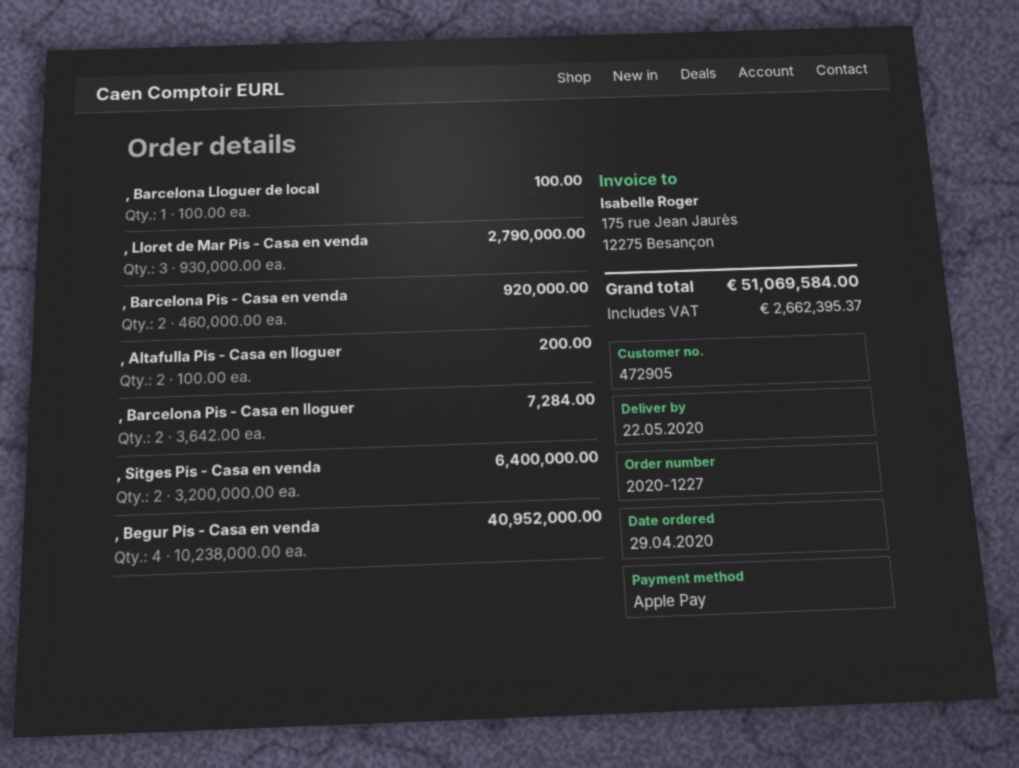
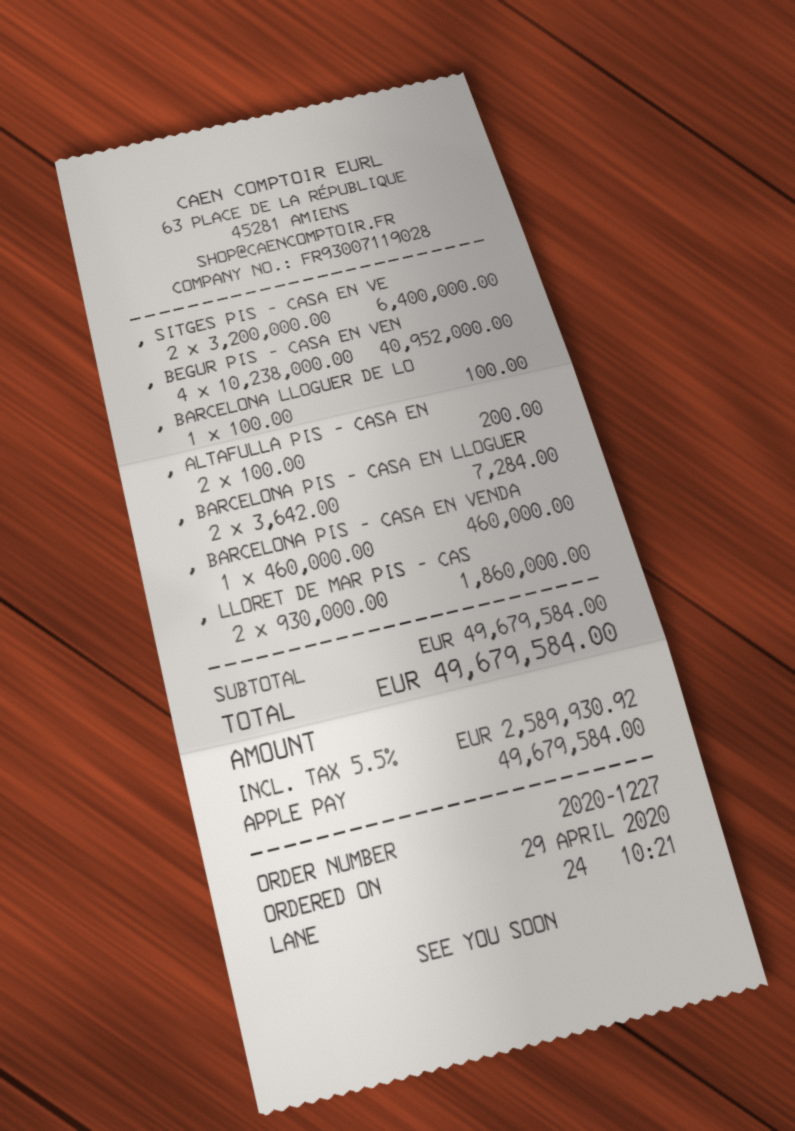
, Lloret de Mar Pis - Casa en venda: 3 x 930000.00 = 2790000.00 -> 2 x 930000.00 = 1860000.00
, Barcelona Pis - Casa en venda: 2 x 460000.00 = 920000.00 -> 1 x 460000.00 = 460000.00
tax: 2662395.37 -> 2589930.92
total: 51069584.00 -> 49679584.00

